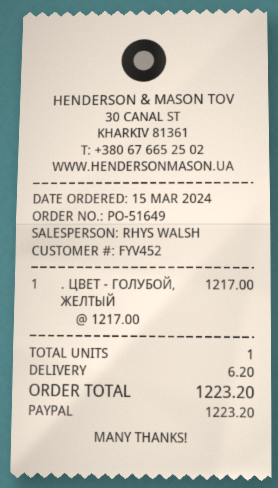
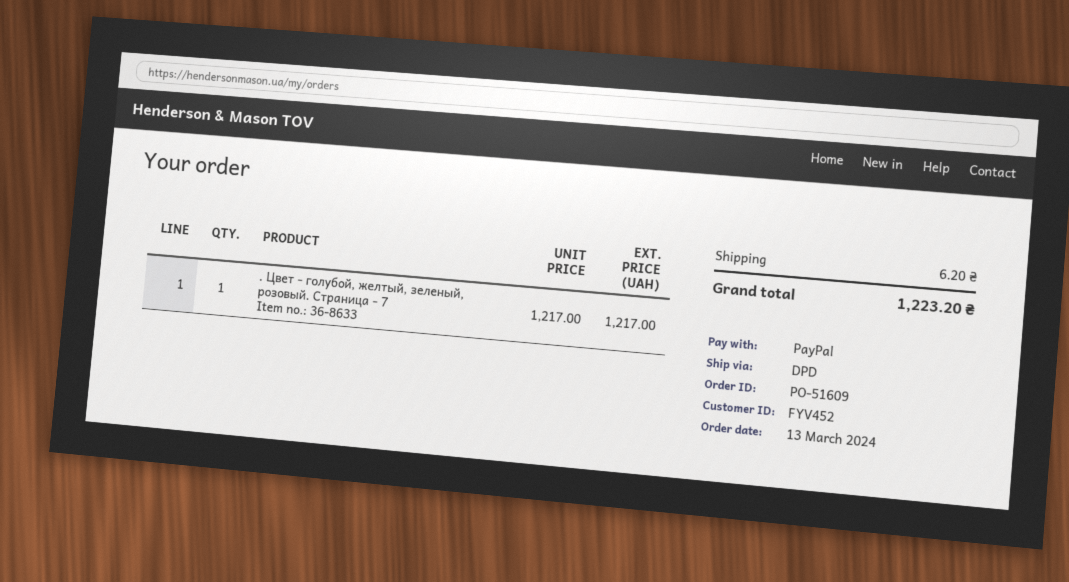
order number: PO-51649 -> PO-51609
order date: 2024-03-15 -> 2024-03-13

